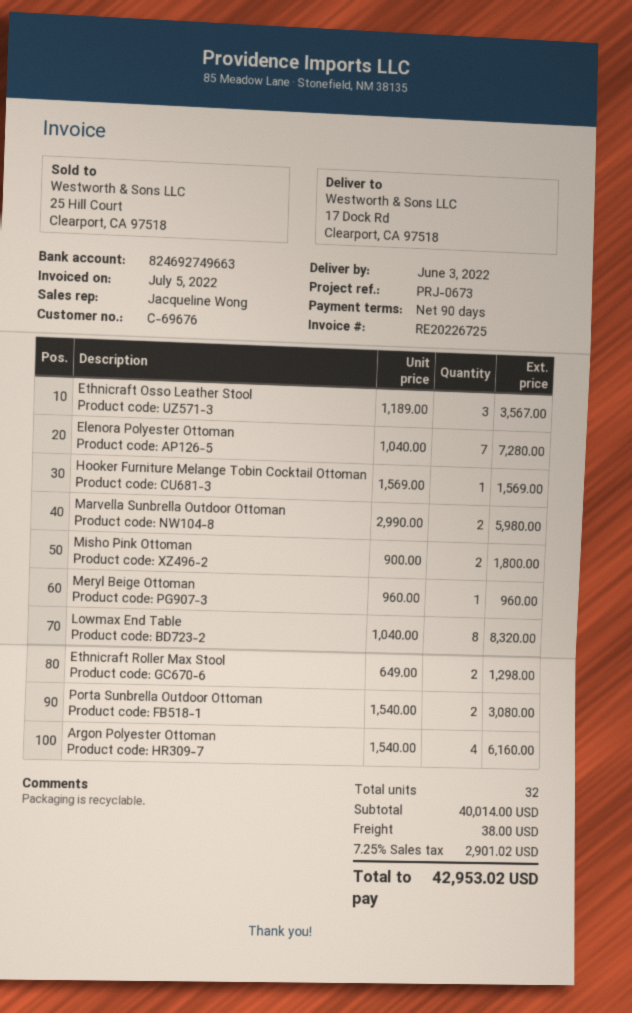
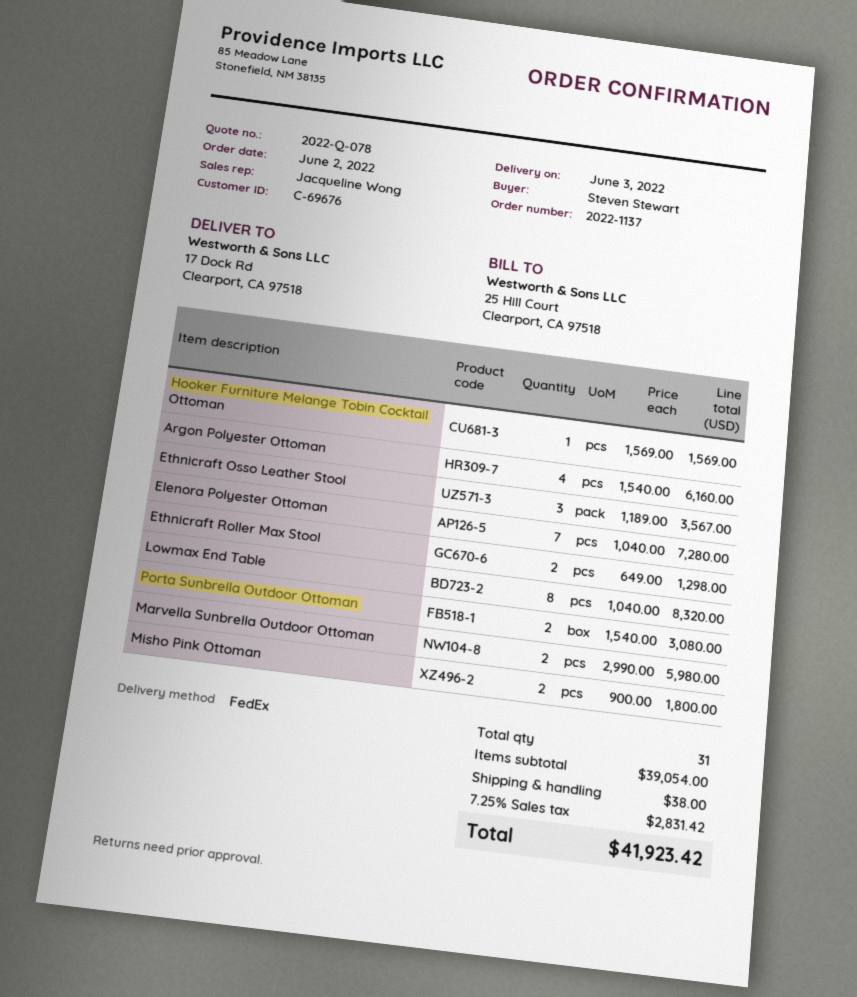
Meryl Beige Ottoman: 1 x 960.00 = 960.00 -> none
total quantity: 32 -> 31
subtotal: 40014.00 -> 39054.00
tax: 7.25% = 2901.02 -> 7.25% = 2831.42
total: 42953.02 -> 41923.42

